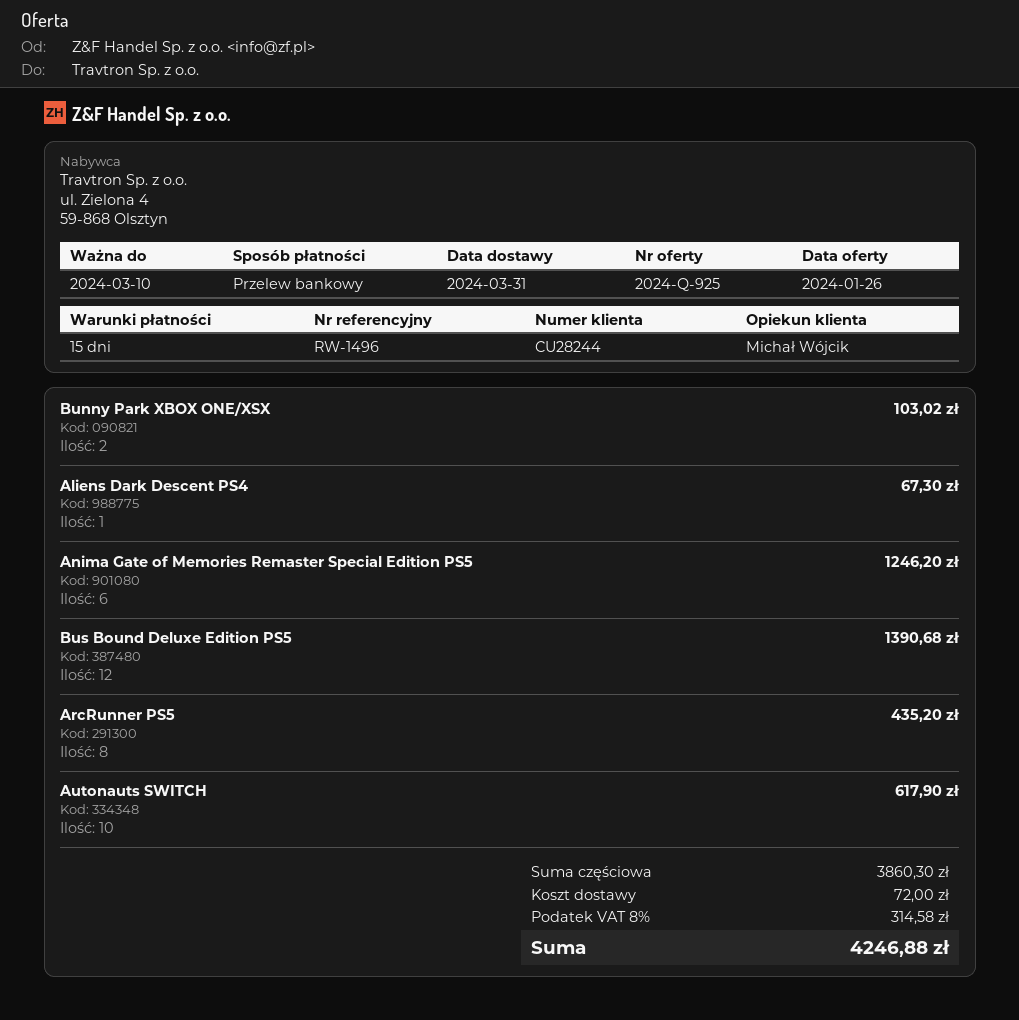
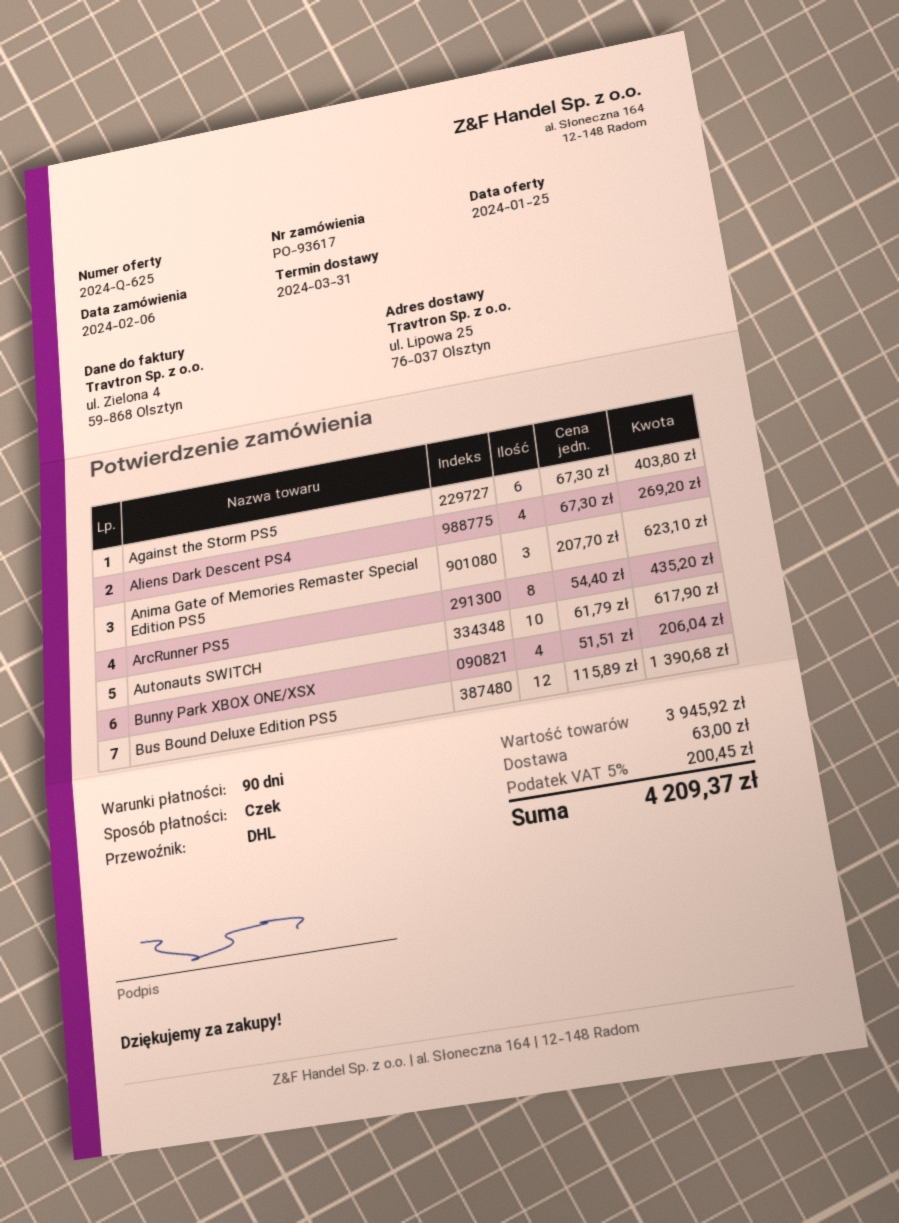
quote number: 2024-Q-925 -> 2024-Q-625
quote date: 2024-01-26 -> 2024-01-25
payment terms: 15 days -> 90 days
payment method: bank transfer -> cheque
Bunny Park XBOX ONE/XSX: 2 for 103.02 -> 4 for 206.04
Aliens Dark Descent PS4: 1 for 67.30 -> 4 for 269.20
Anima Gate of Memories Remaster Special Edition PS5: 6 for 1246.20 -> 3 for 623.10
Against the Storm PS5: none -> 6 for 403.80
subtotal: 3860.30 -> 3945.92
shipping: 72.00 -> 63.00
tax: 8% = 314.58 -> 5% = 200.45
total: 4246.88 -> 4209.37

